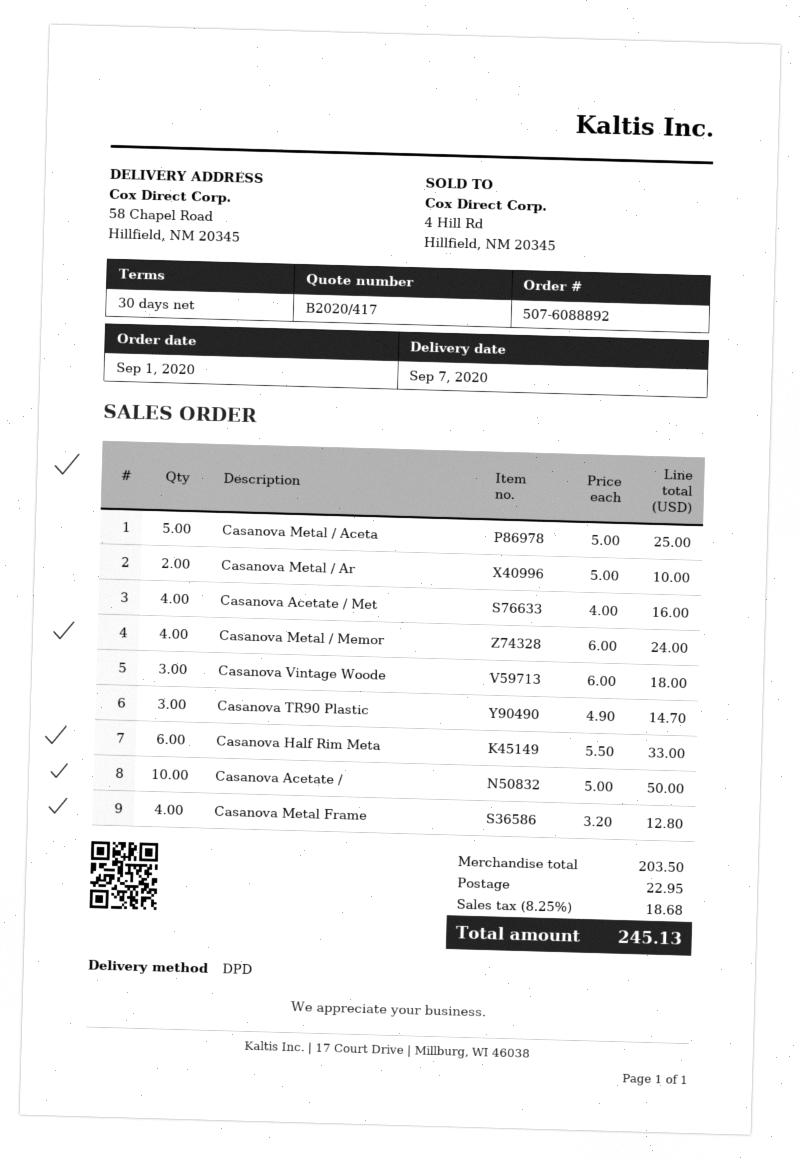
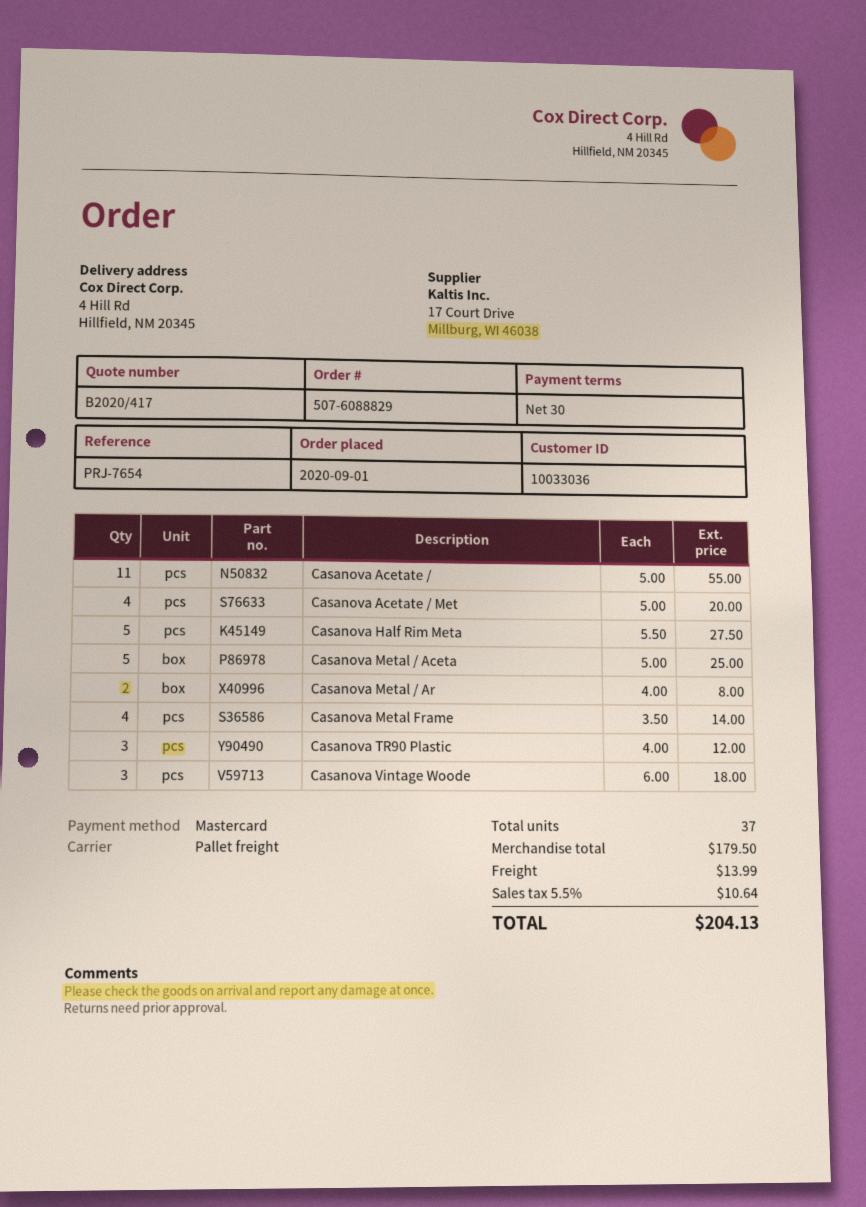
order number: 507-6088892 -> 507-6088829
shipping method: DPD -> pallet freight
ship to: 58 Chapel Road, Hillfield, NM 20345 -> 4 Hill Rd, Hillfield, NM 20345
Casanova Metal / Ar: 2 x 5.00 = 10.00 -> 2 x 4.00 = 8.00
Casanova Acetate / Met: 4 x 4.00 = 16.00 -> 4 x 5.00 = 20.00
Casanova Metal / Memor: 4 x 6.00 = 24.00 -> none
Casanova TR90 Plastic: 3 x 4.90 = 14.70 -> 3 x 4.00 = 12.00
Casanova Half Rim Meta: 6 x 5.50 = 33.00 -> 5 x 5.50 = 27.50
Casanova Acetate /: 10 x 5.00 = 50.00 -> 11 x 5.00 = 55.00
Casanova Metal Frame: 4 x 3.20 = 12.80 -> 4 x 3.50 = 14.00
subtotal: 203.50 -> 179.50
shipping: 22.95 -> 13.99
tax: 8.25% = 18.68 -> 5.5% = 10.64
total: 245.13 -> 204.13

